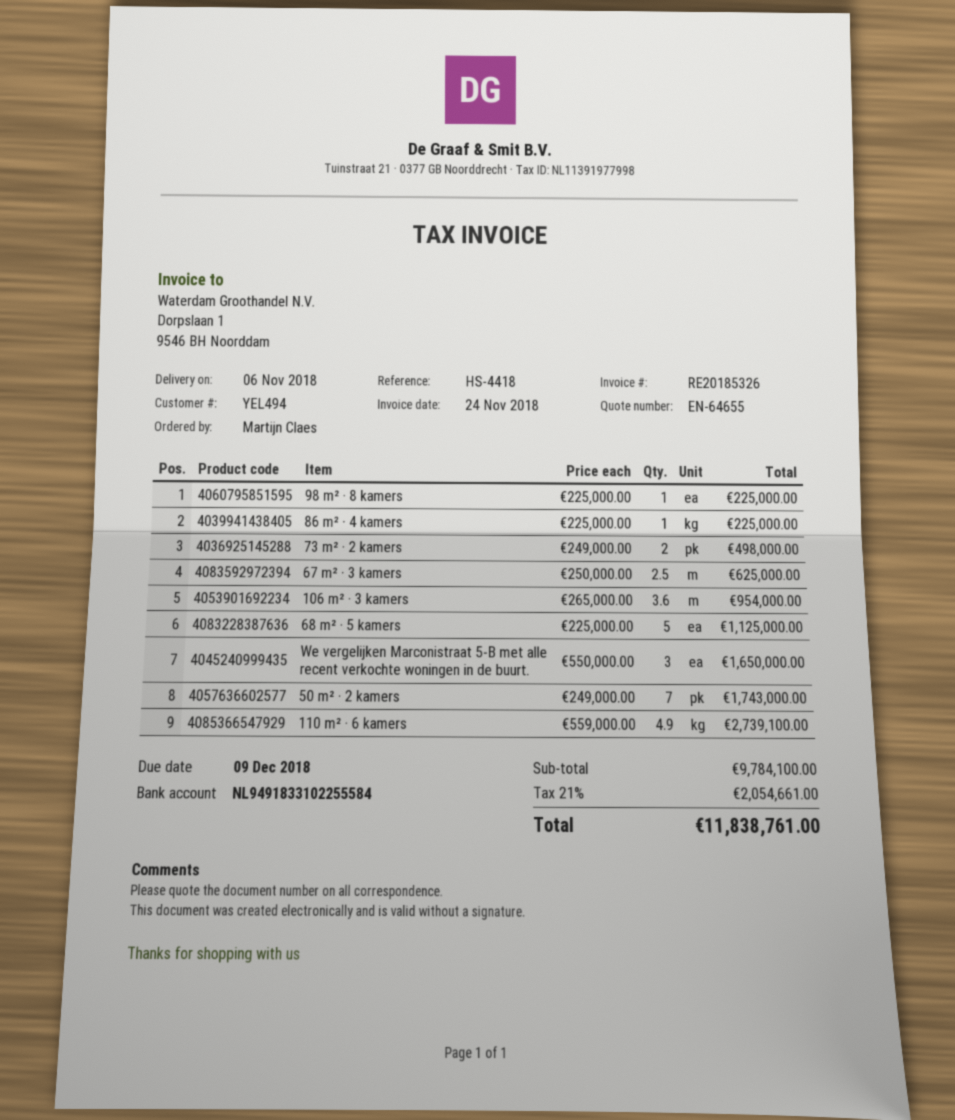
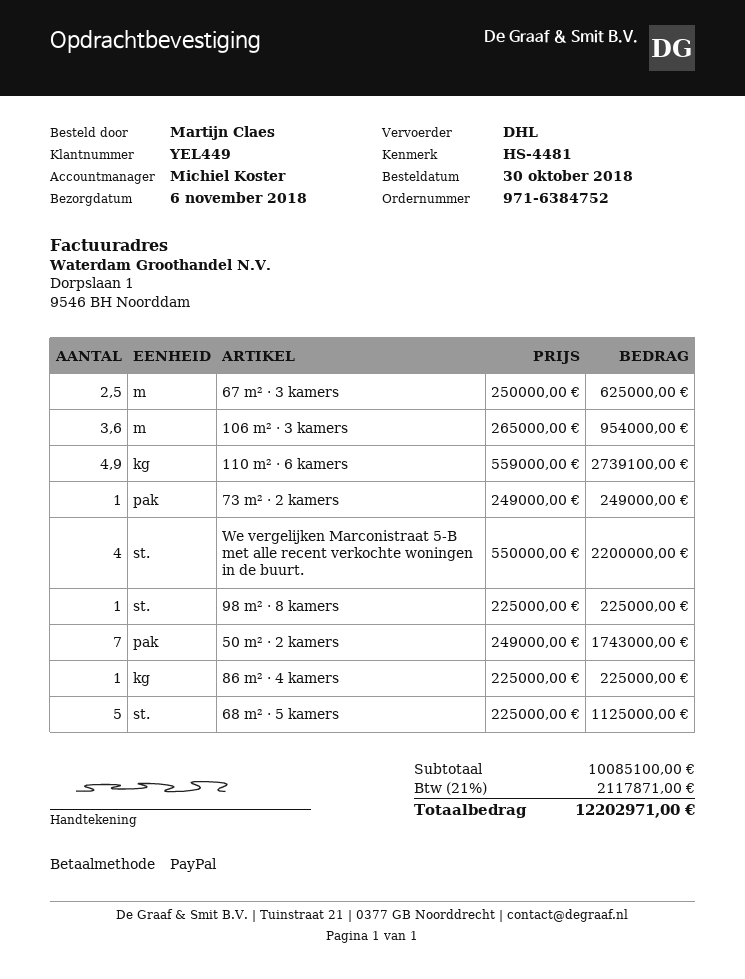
customer number: YEL494 -> YEL449
reference: HS-4418 -> HS-4481
73 m² · 2 kamers: 2 x 249000.00 = 498000.00 -> 1 x 249000.00 = 249000.00
We vergelijken Marconistraat 5-B met alle recent verkochte woningen in de buurt.: 3 x 550000.00 = 1650000.00 -> 4 x 550000.00 = 2200000.00
subtotal: 9784100.00 -> 10085100.00
tax: 21% = 2054661.00 -> 21% = 2117871.00
total: 11838761.00 -> 12202971.00

